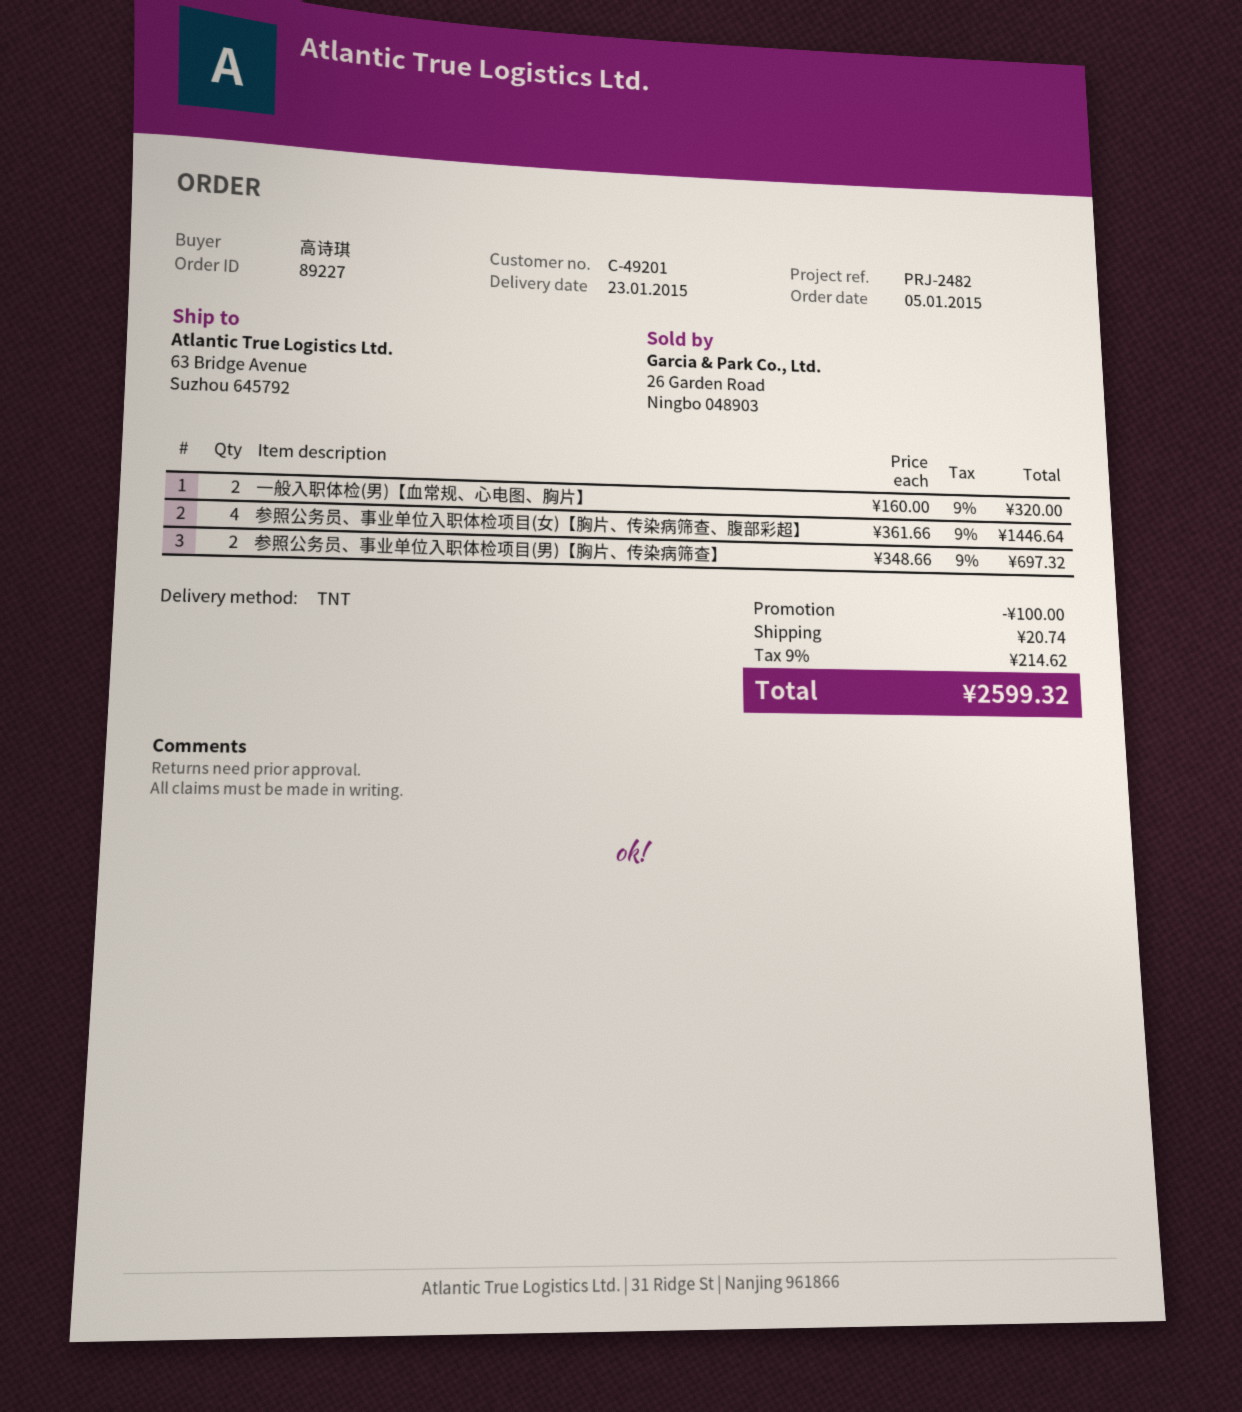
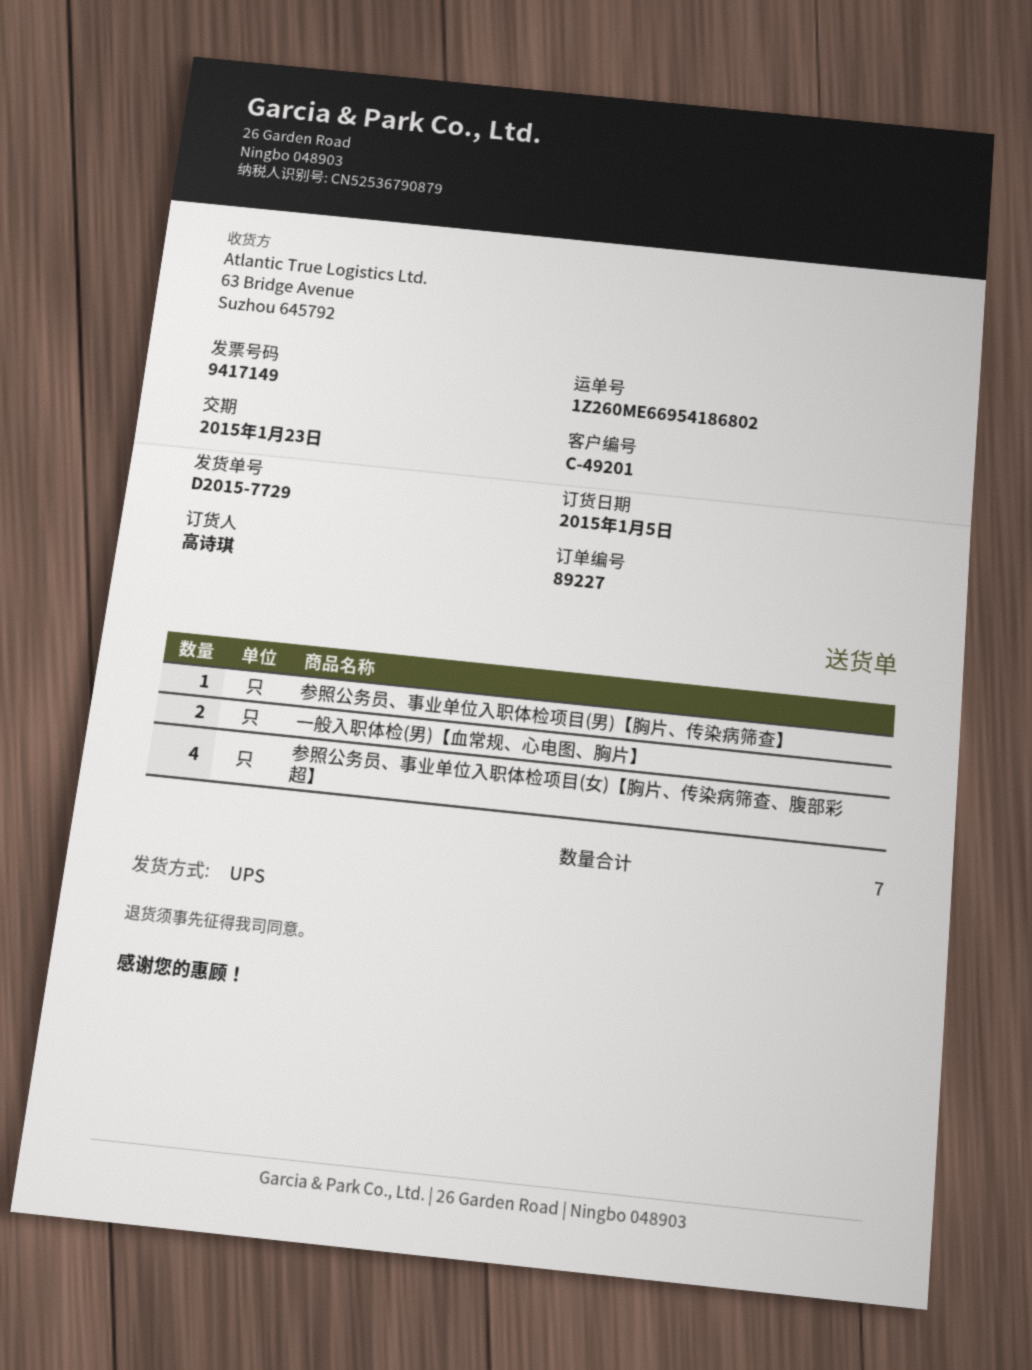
shipping method: TNT -> UPS
参照公务员、事业单位入职体检项目(男)【胸片、传染病筛查】: 2 -> 1

